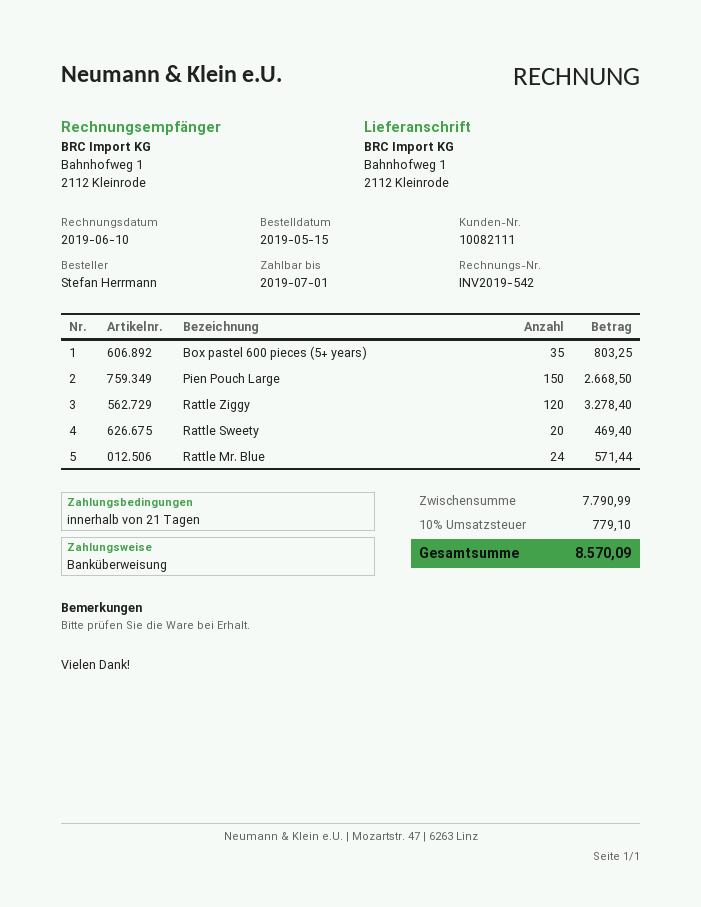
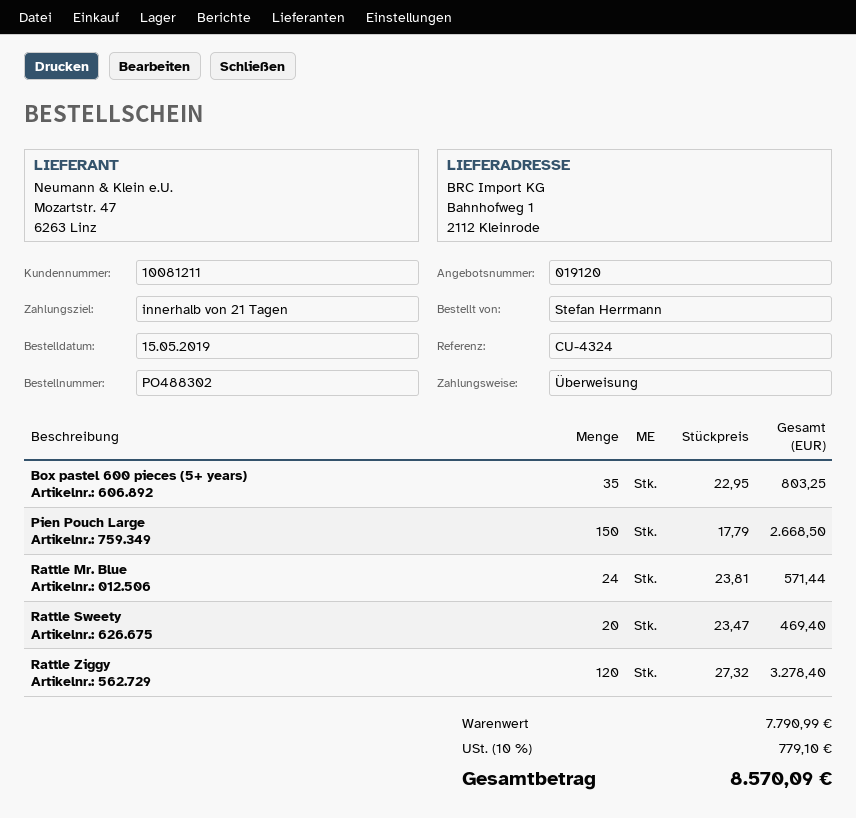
customer number: 10082111 -> 10081211

